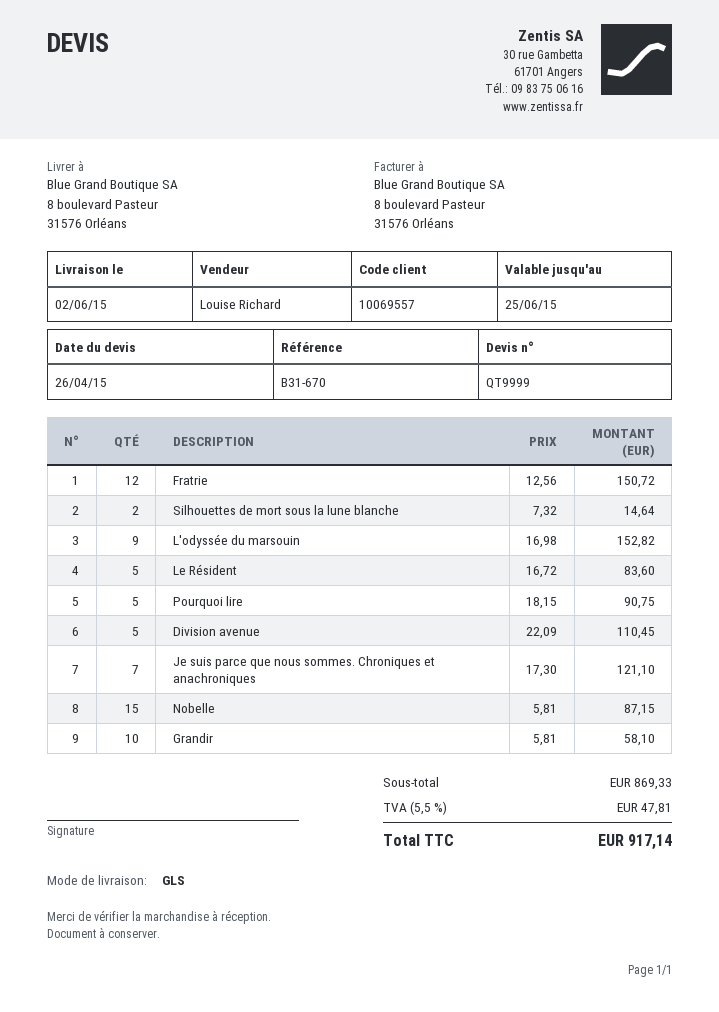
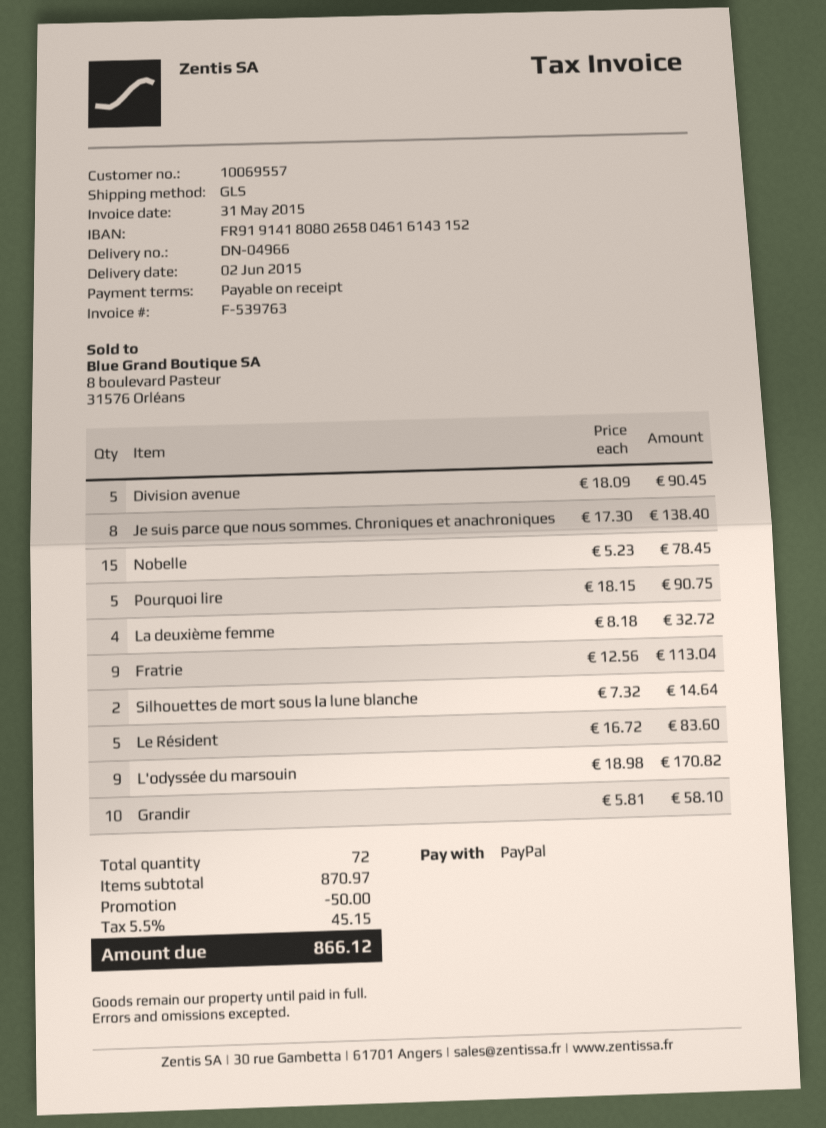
Fratrie: 12 x 12.56 = 150.72 -> 9 x 12.56 = 113.04
L'odyssée du marsouin: 9 x 16.98 = 152.82 -> 9 x 18.98 = 170.82
Division avenue: 5 x 22.09 = 110.45 -> 5 x 18.09 = 90.45
Je suis parce que nous sommes. Chroniques et anachroniques: 7 x 17.30 = 121.10 -> 8 x 17.30 = 138.40
Nobelle: 15 x 5.81 = 87.15 -> 15 x 5.23 = 78.45
La deuxième femme: none -> 4 x 8.18 = 32.72
subtotal: 869.33 -> 870.97
discount: none -> 50.00
tax: 5.5% = 47.81 -> 5.5% = 45.15
total: 917.14 -> 866.12

